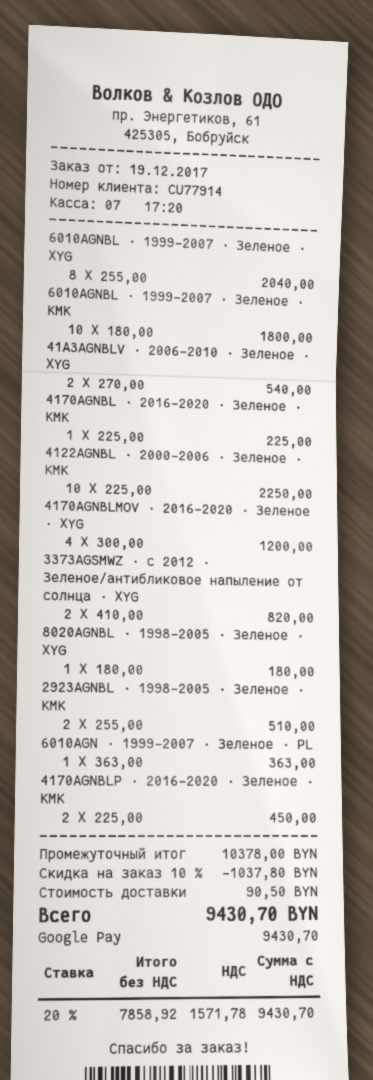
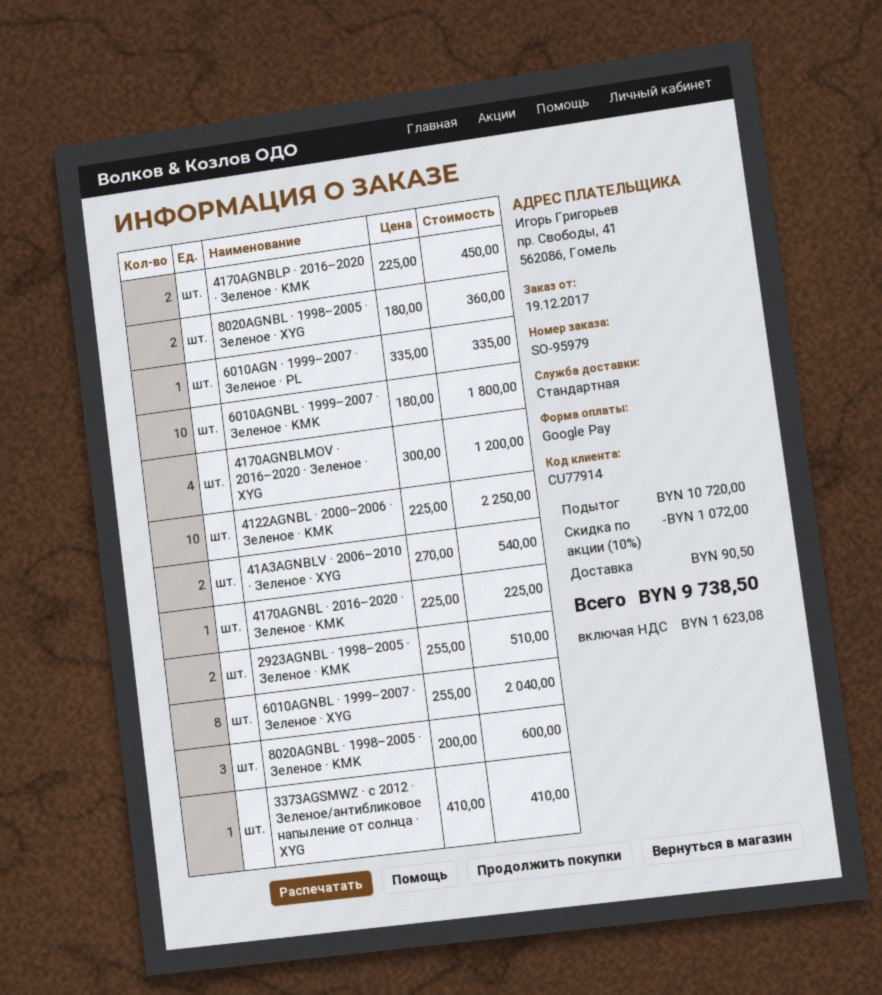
3373AGSMWZ · с 2012 · Зеленое/антибликовое напыление от солнца · XYG: 2 x 410.00 = 820.00 -> 1 x 410.00 = 410.00
8020AGNBL · 1998–2005 · Зеленое · XYG: 1 x 180.00 = 180.00 -> 2 x 180.00 = 360.00
6010AGN · 1999–2007 · Зеленое · PL: 1 x 363.00 = 363.00 -> 1 x 335.00 = 335.00
8020AGNBL · 1998–2005 · Зеленое · KMK: none -> 3 x 200.00 = 600.00
subtotal: 10378.00 -> 10720.00
discount: 10% = 1037.80 -> 10% = 1072.00
tax: 1571.78 -> 1623.08
total: 9430.70 -> 9738.50

